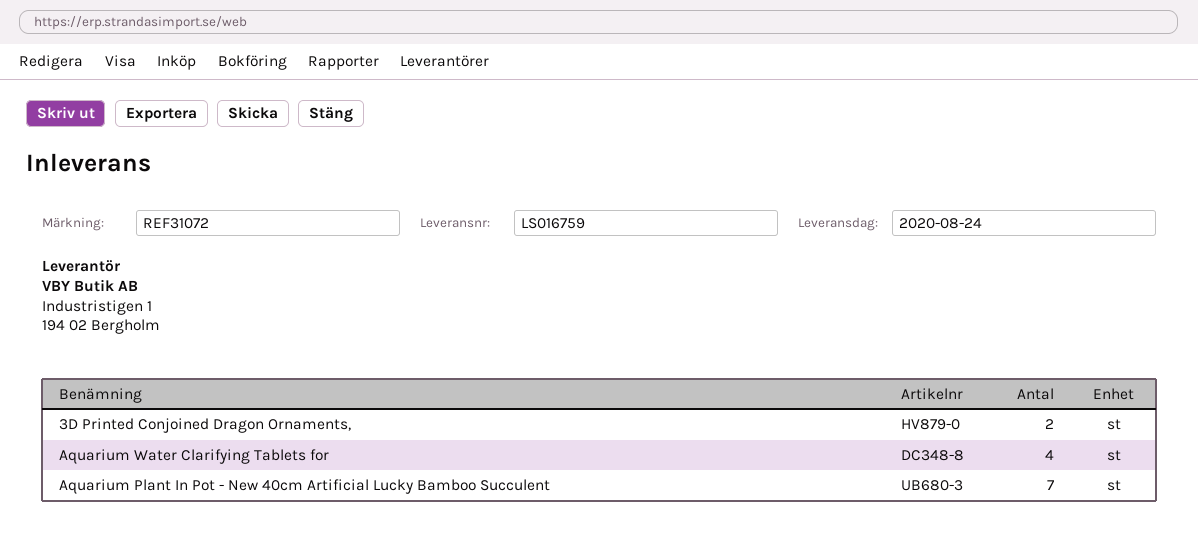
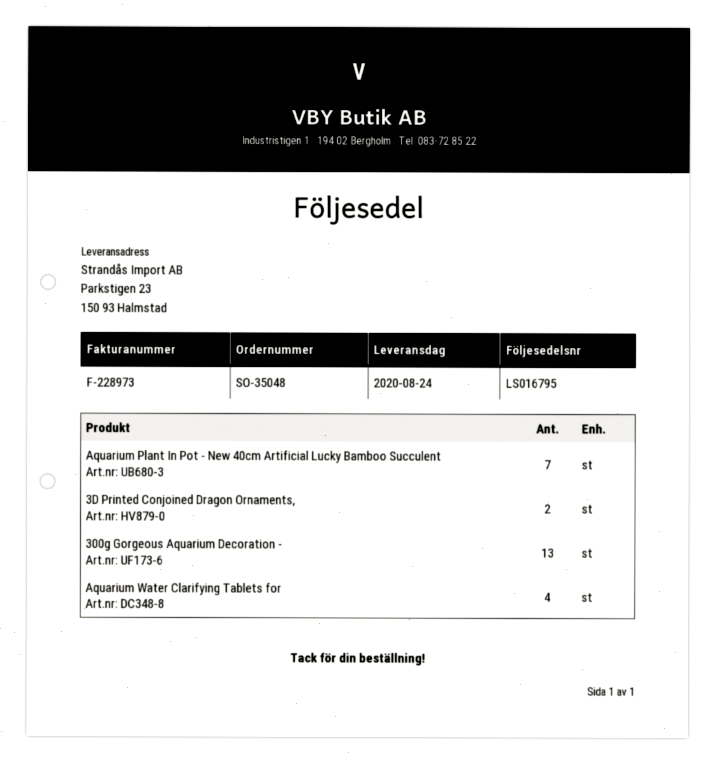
delivery note number: LS016759 -> LS016795
300g Gorgeous Aquarium Decoration -: none -> 13

